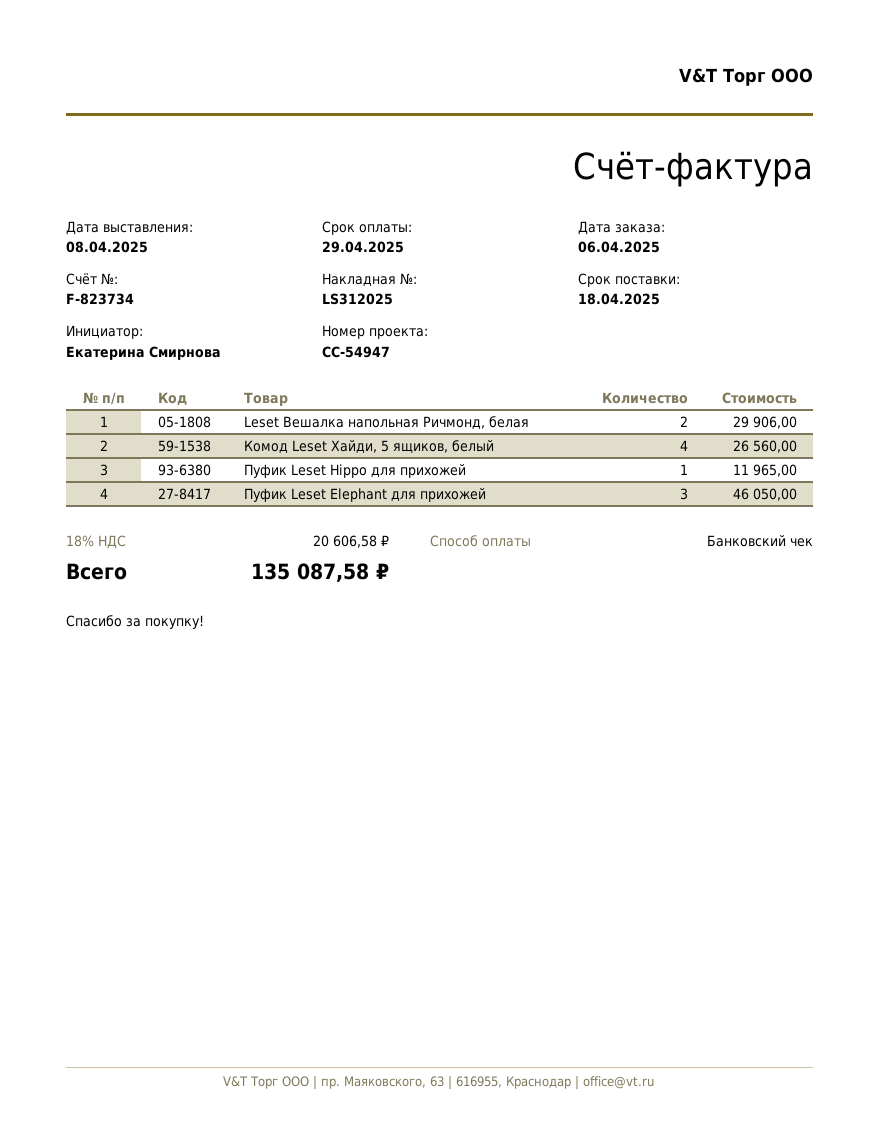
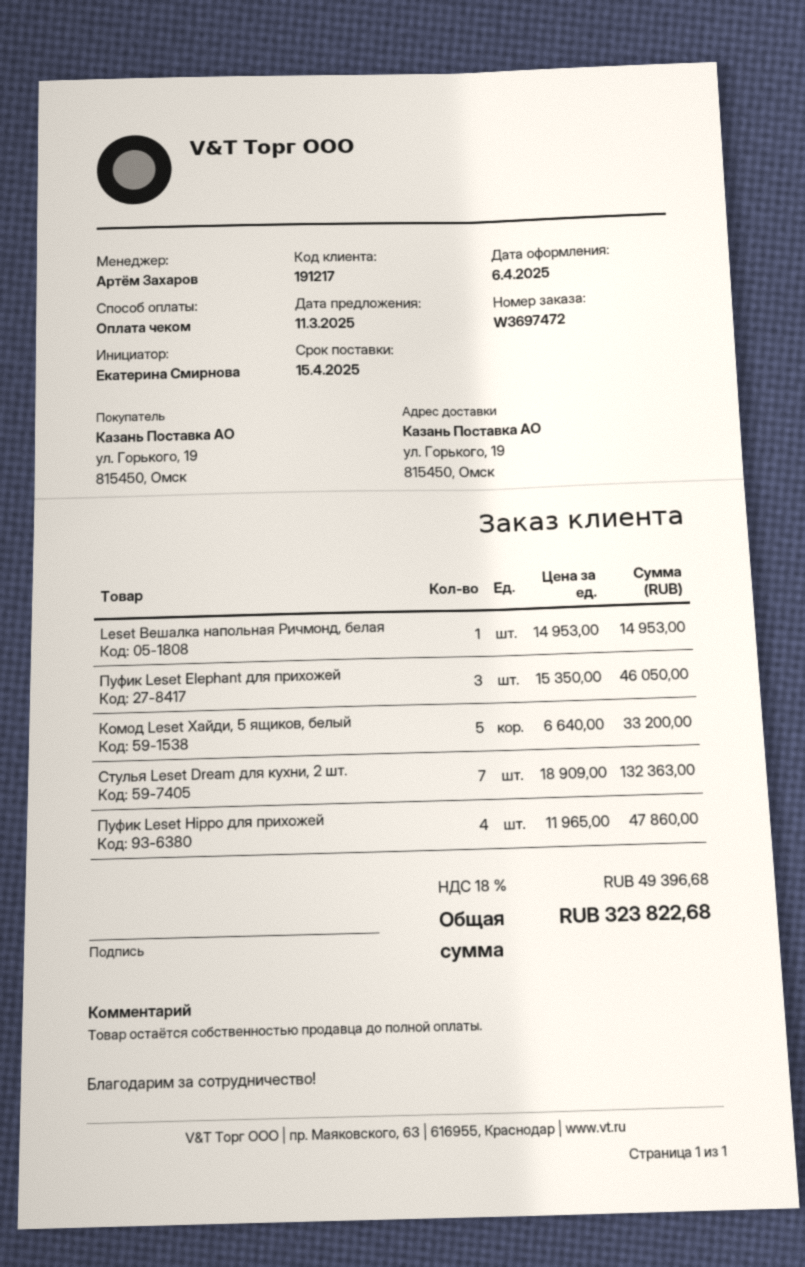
delivery date: 2025-04-18 -> 2025-04-15
Leset Вешалка напольная Ричмонд, белая: 2 for 29906.00 -> 1 for 14953.00
Комод Leset Хайди, 5 ящиков, белый: 4 for 26560.00 -> 5 for 33200.00
Пуфик Leset Hippo для прихожей: 1 for 11965.00 -> 4 for 47860.00
Стулья Leset Dream для кухни, 2 шт.: none -> 7 for 132363.00
tax: 18% = 20606.58 -> 18% = 49396.68
total: 135087.58 -> 323822.68

